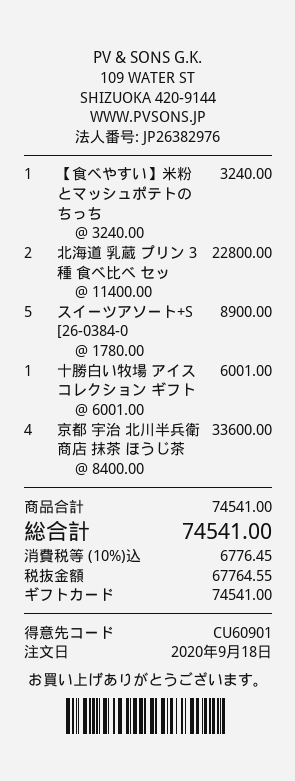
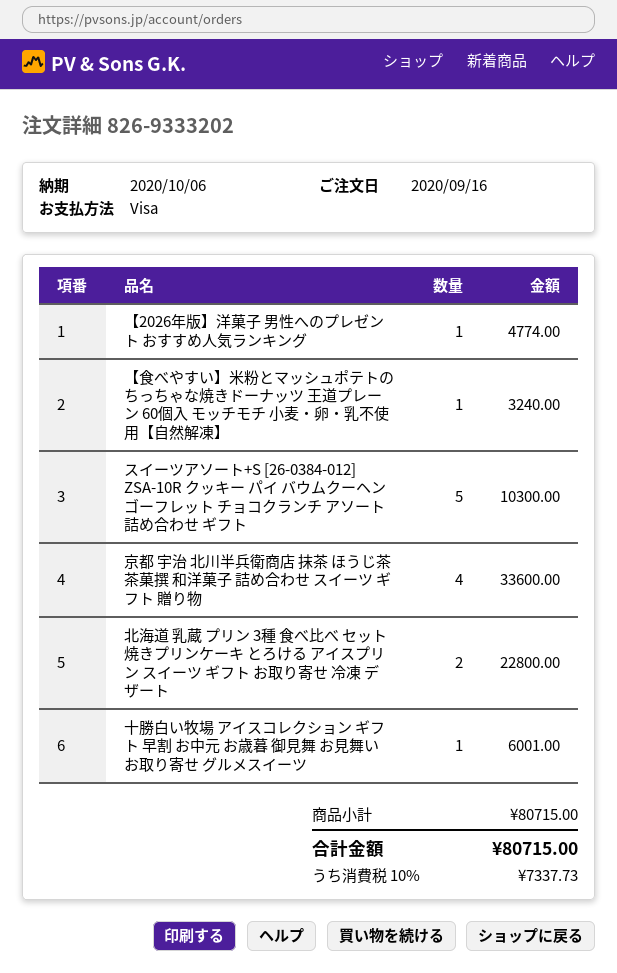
order date: 2020-09-18 -> 2020-09-16
payment method: gift card -> Visa
スイーツアソート+S [26-0384-0: 5 for 8900.00 -> 5 for 10300.00
【2026年版】洋菓子 男性へのプレゼント おすすめ人気ランキング: none -> 1 for 4774.00
subtotal: 74541.00 -> 80715.00
tax: 10% = 6776.45 -> 10% = 7337.73
total: 74541.00 -> 80715.00

